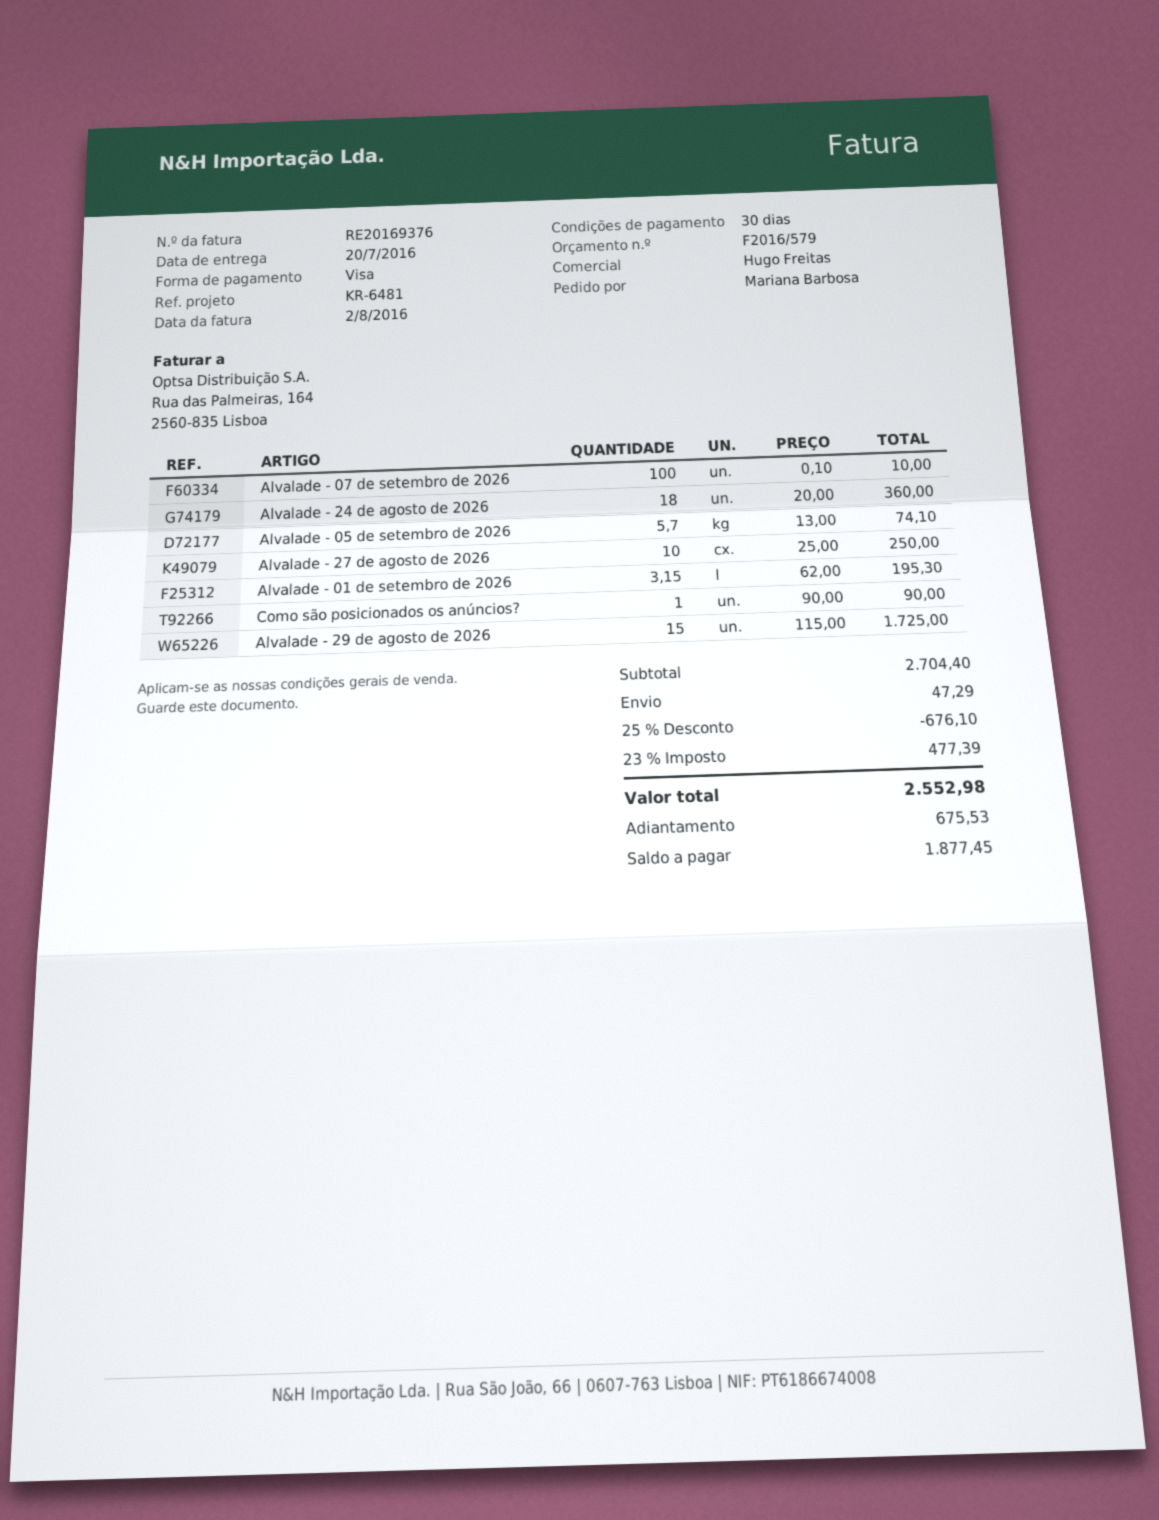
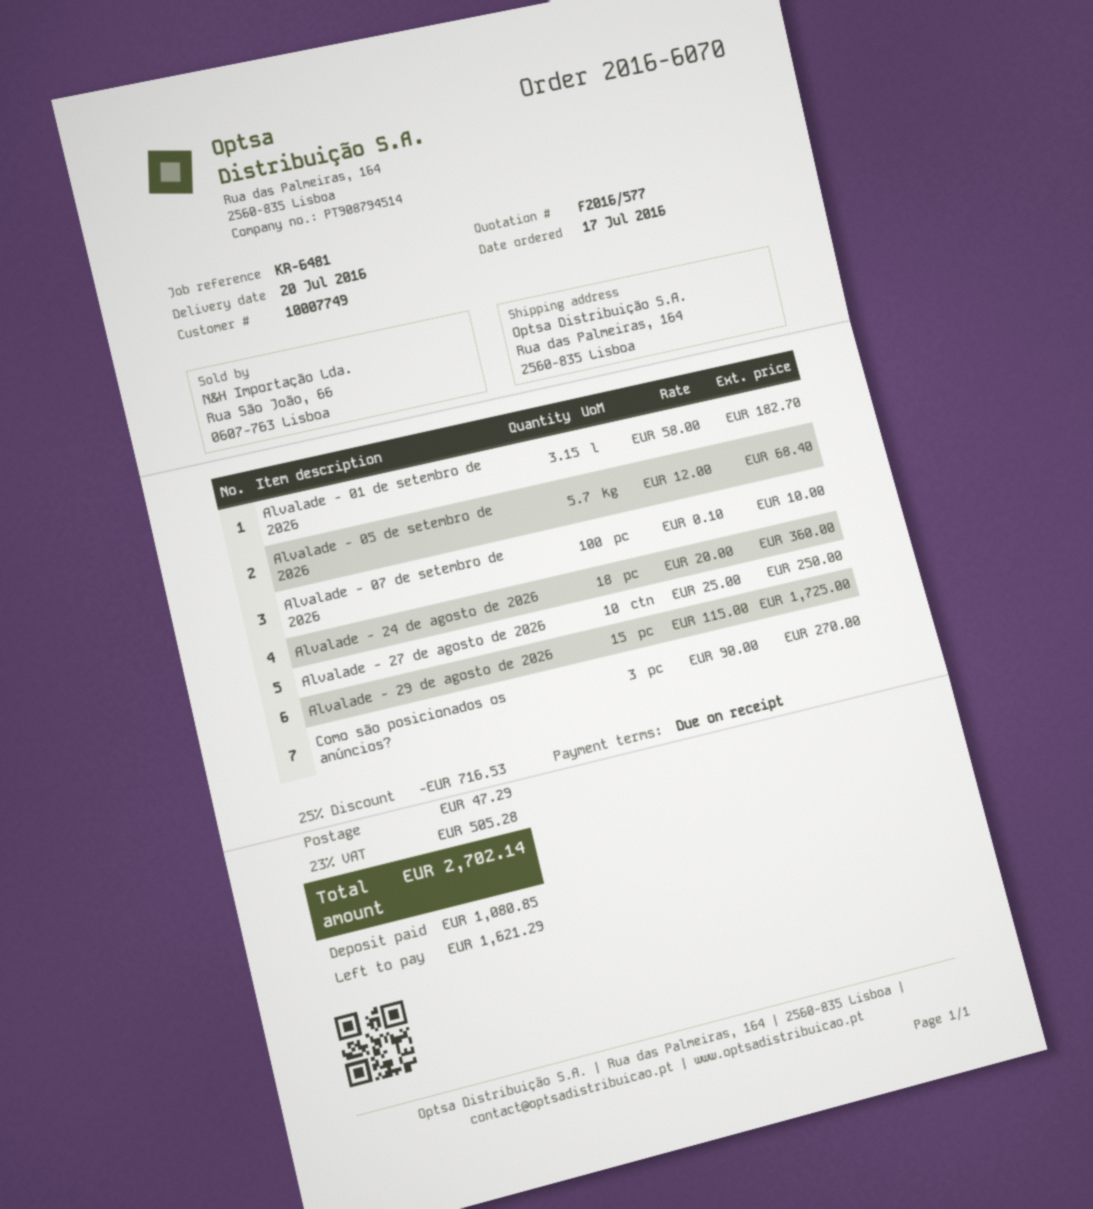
quote number: F2016/579 -> F2016/577
payment terms: 30 days -> on receipt
Alvalade - 05 de setembro de 2026: 5.7 x 13.00 = 74.10 -> 5.7 x 12.00 = 68.40
Alvalade - 01 de setembro de 2026: 3.15 x 62.00 = 195.30 -> 3.15 x 58.00 = 182.70
Como são posicionados os anúncios?: 1 x 90.00 = 90.00 -> 3 x 90.00 = 270.00
discount: 25% = 676.10 -> 25% = 716.53
tax: 23% = 477.39 -> 23% = 505.28
total: 2552.98 -> 2702.14
deposit: 675.53 -> 1080.85
balance: 1877.45 -> 1621.29

